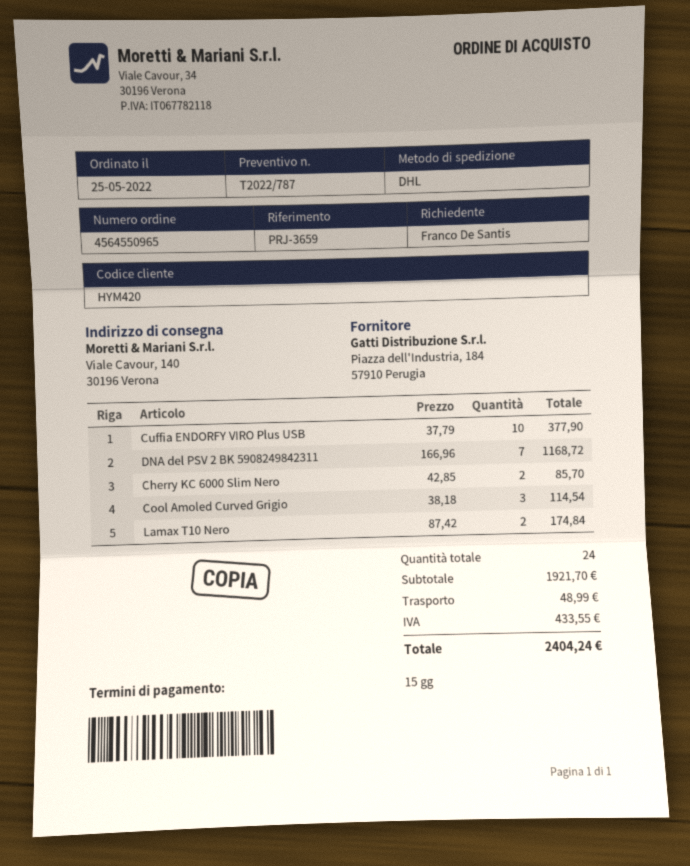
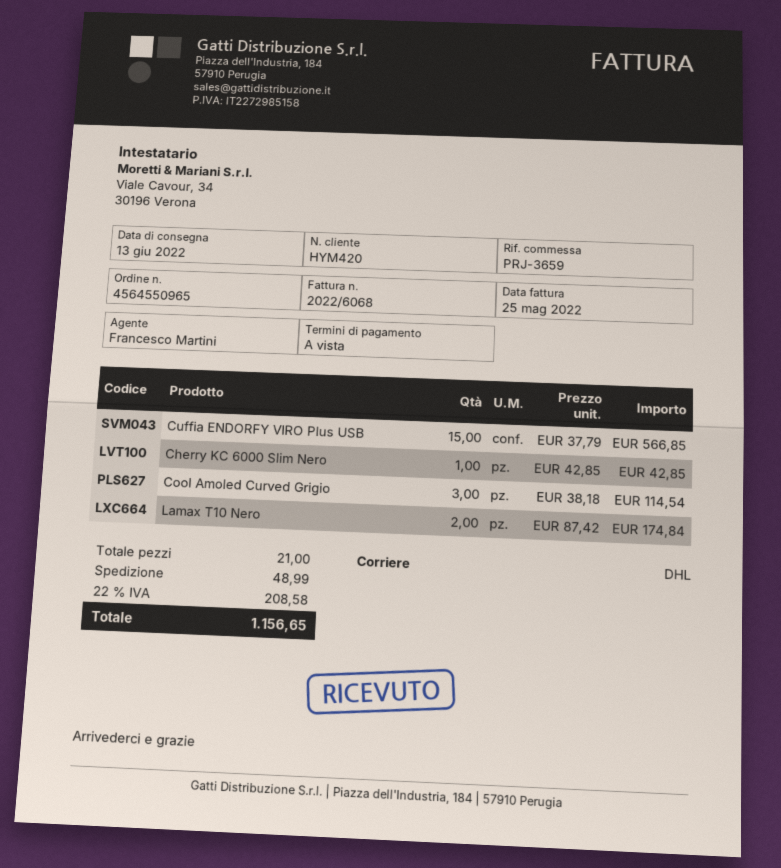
payment terms: 15 days -> on receipt
Cuffia ENDORFY VIRO Plus USB: 10 x 37.79 = 377.90 -> 15 x 37.79 = 566.85
DNA del PSV 2 BK 5908249842311: 7 x 166.96 = 1168.72 -> none
Cherry KC 6000 Slim Nero: 2 x 42.85 = 85.70 -> 1 x 42.85 = 42.85
total quantity: 24 -> 21
tax: 433.55 -> 208.58
total: 2404.24 -> 1156.65

